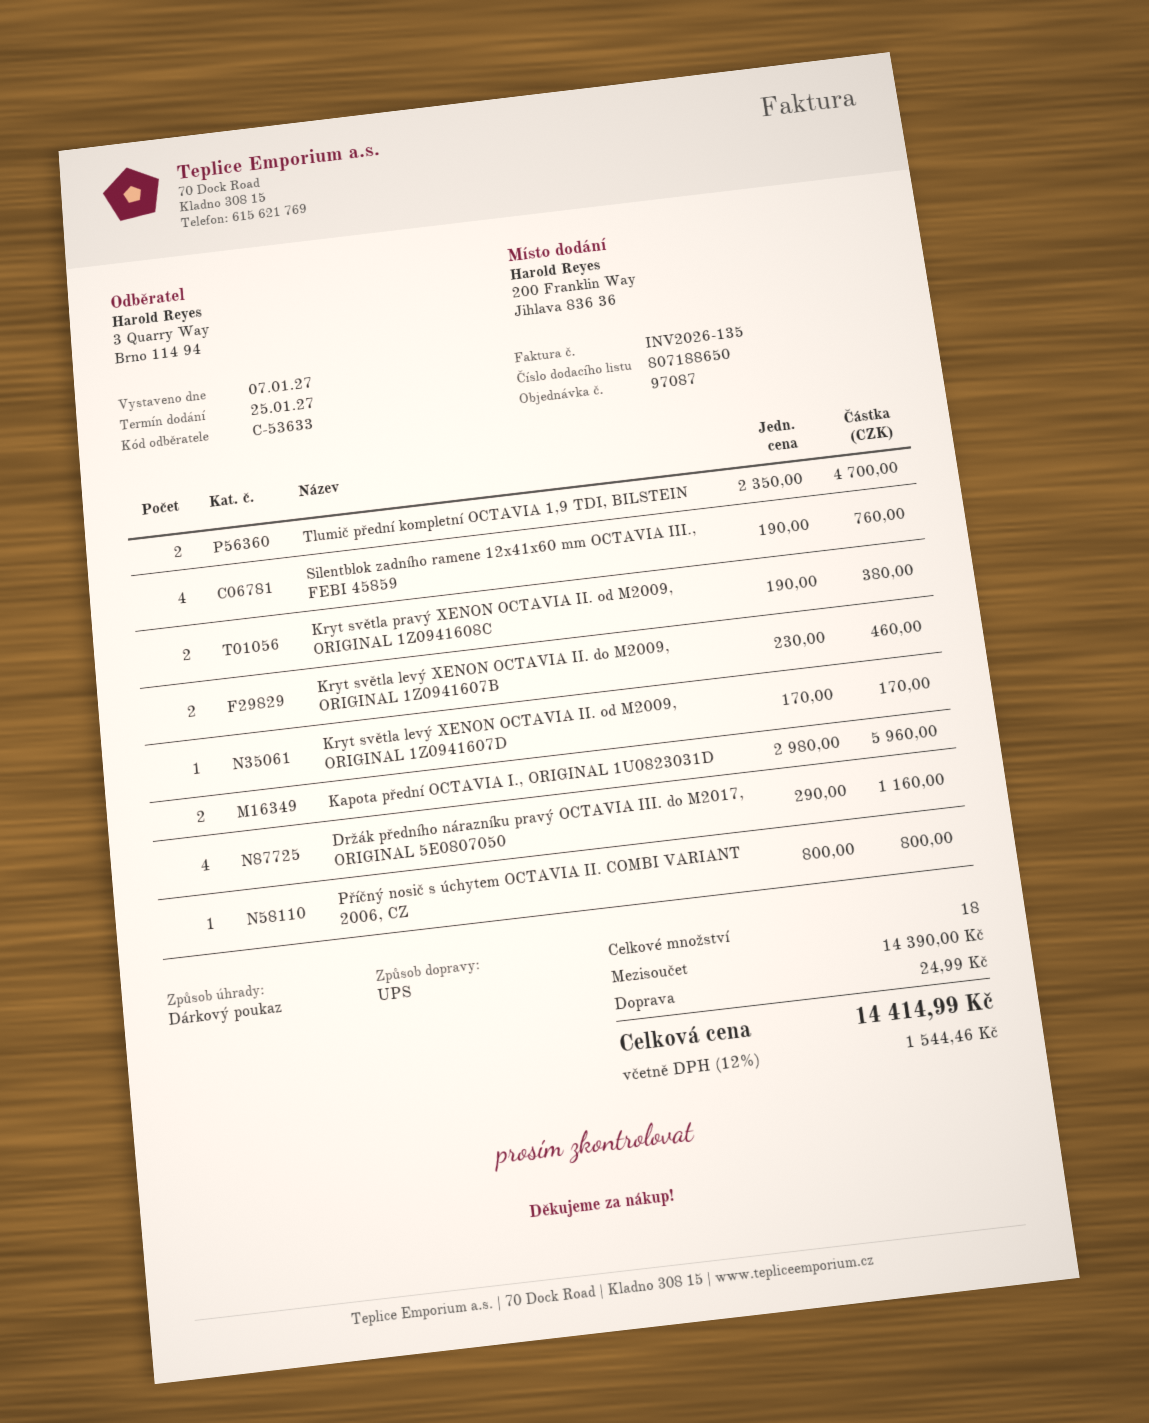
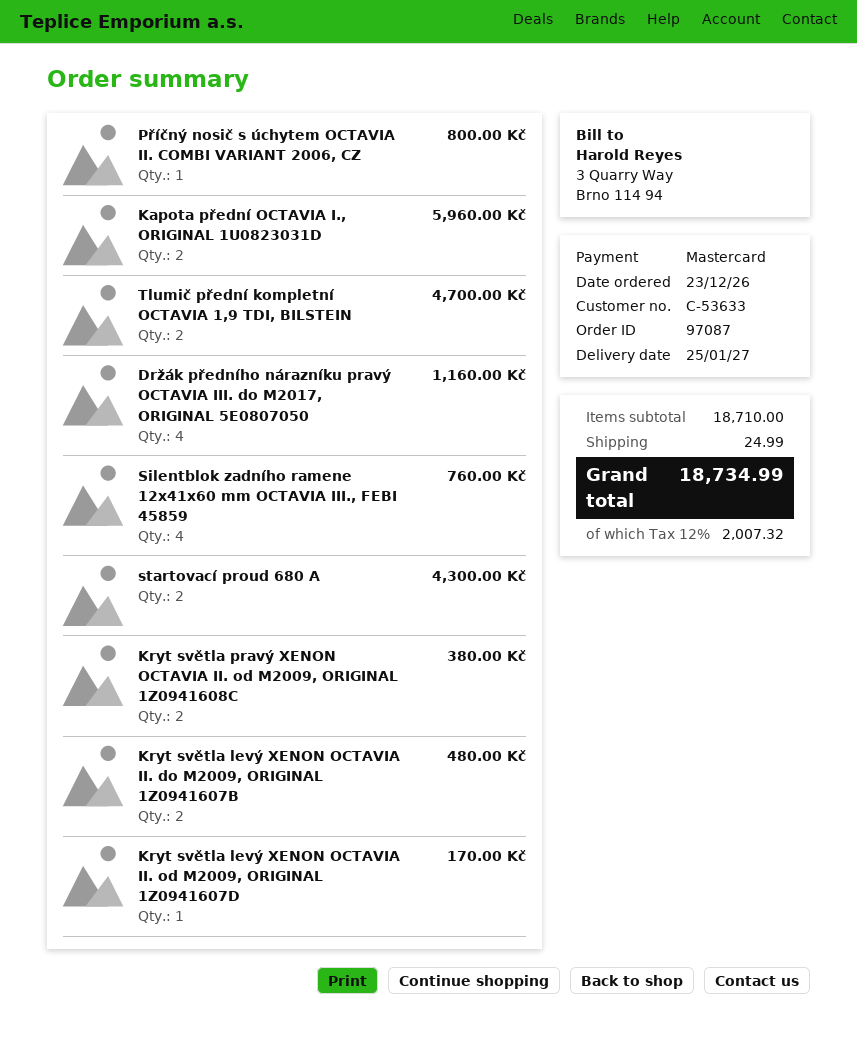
payment method: gift card -> Mastercard
Kryt světla levý XENON OCTAVIA II. do M2009, ORIGINAL 1Z0941607B: 2 for 460.00 -> 2 for 480.00
startovací proud 680 A: none -> 2 for 4300.00
subtotal: 14390.00 -> 18710.00
tax: 12% = 1544.46 -> 12% = 2007.32
total: 14414.99 -> 18734.99

